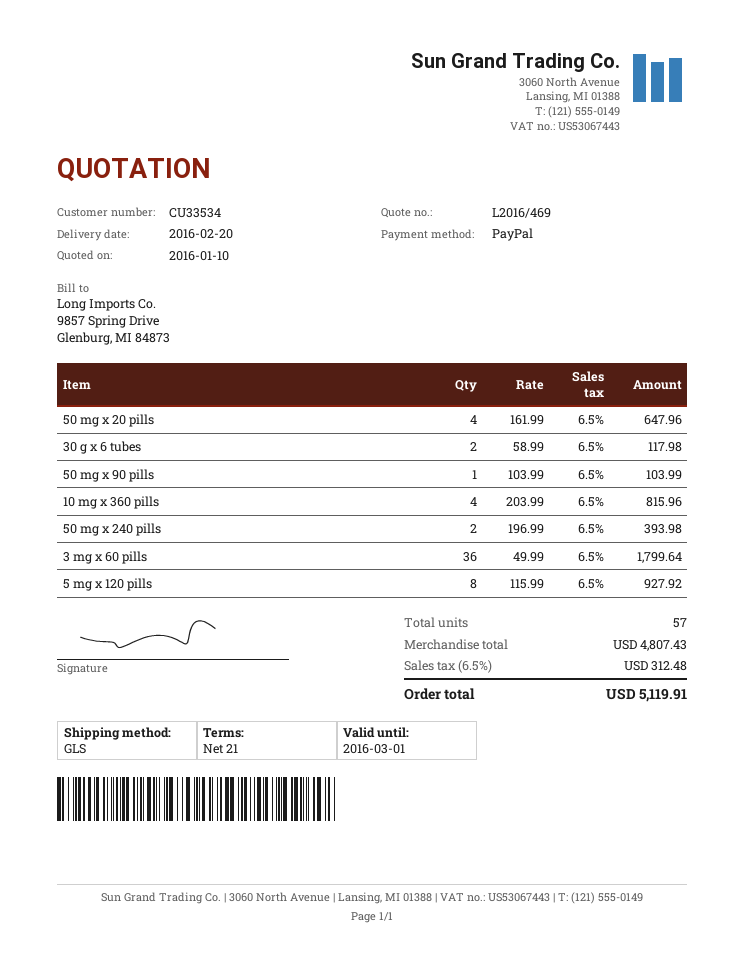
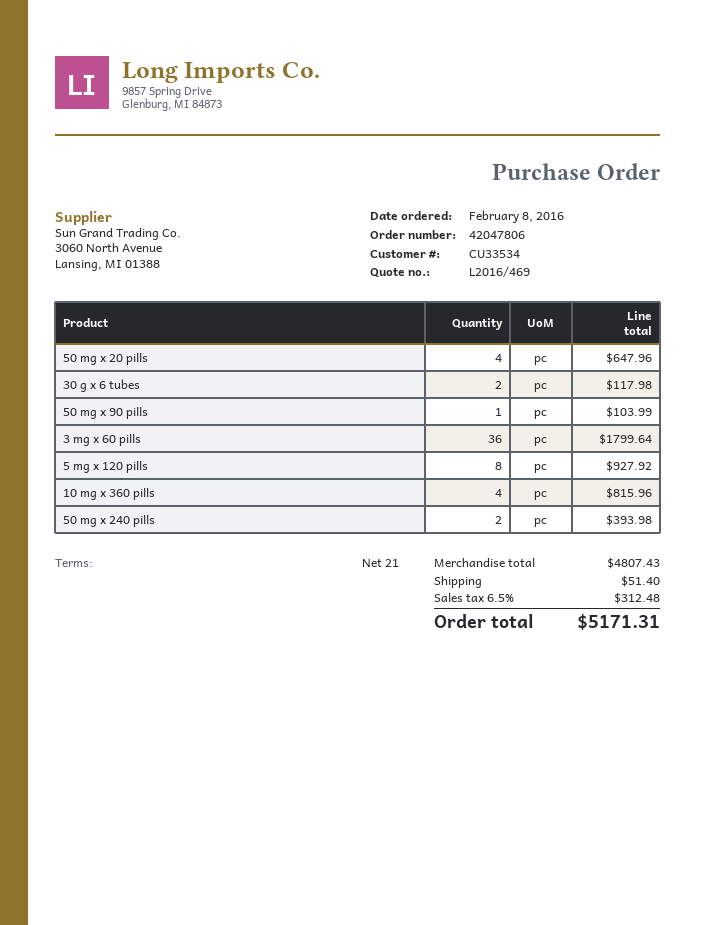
shipping: none -> 51.40
total: 5119.91 -> 5171.31

